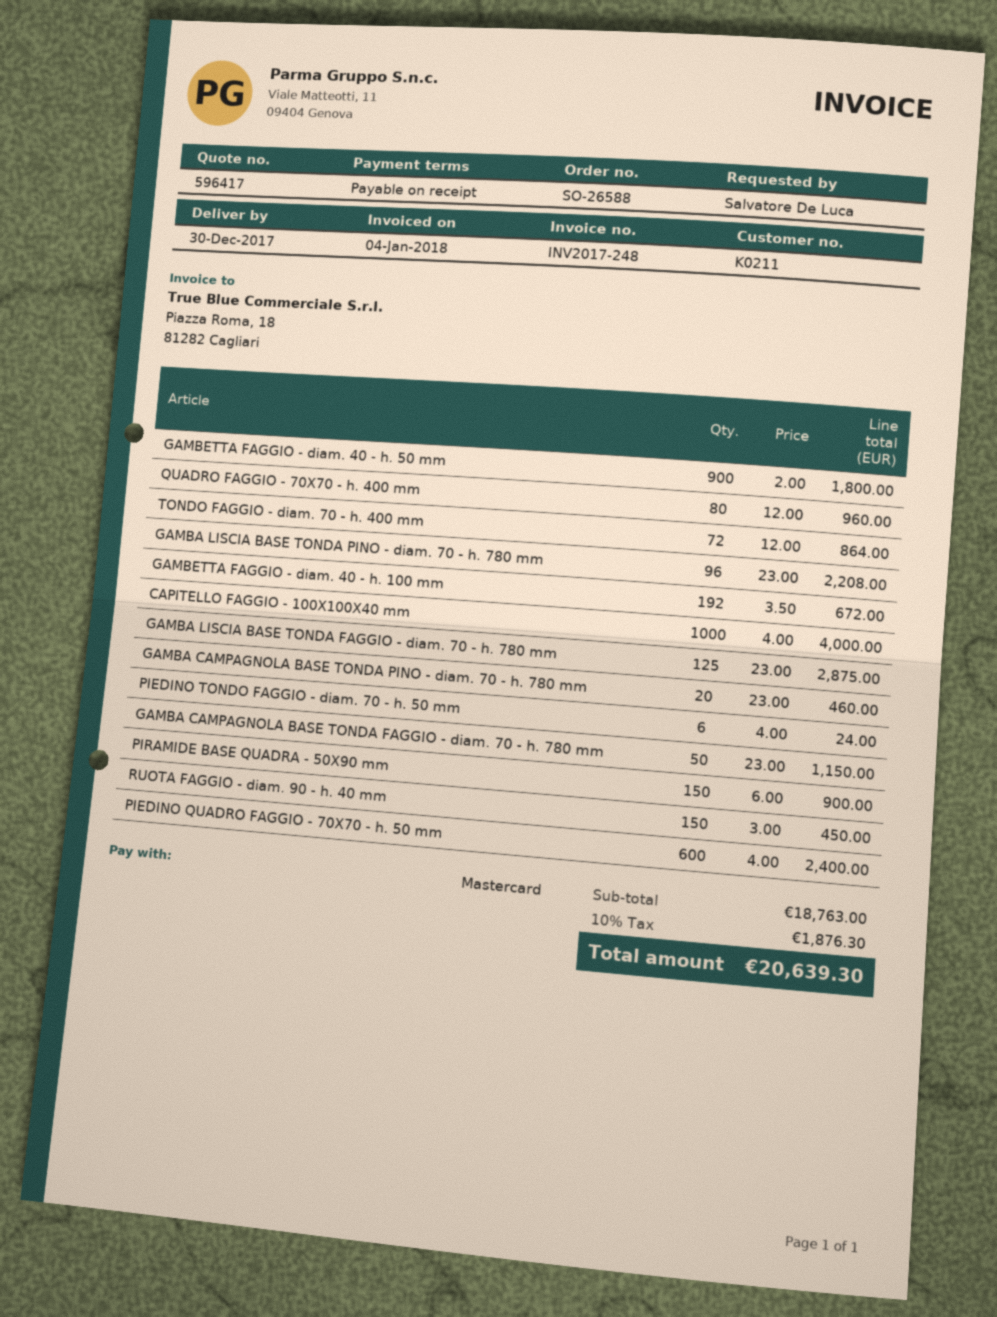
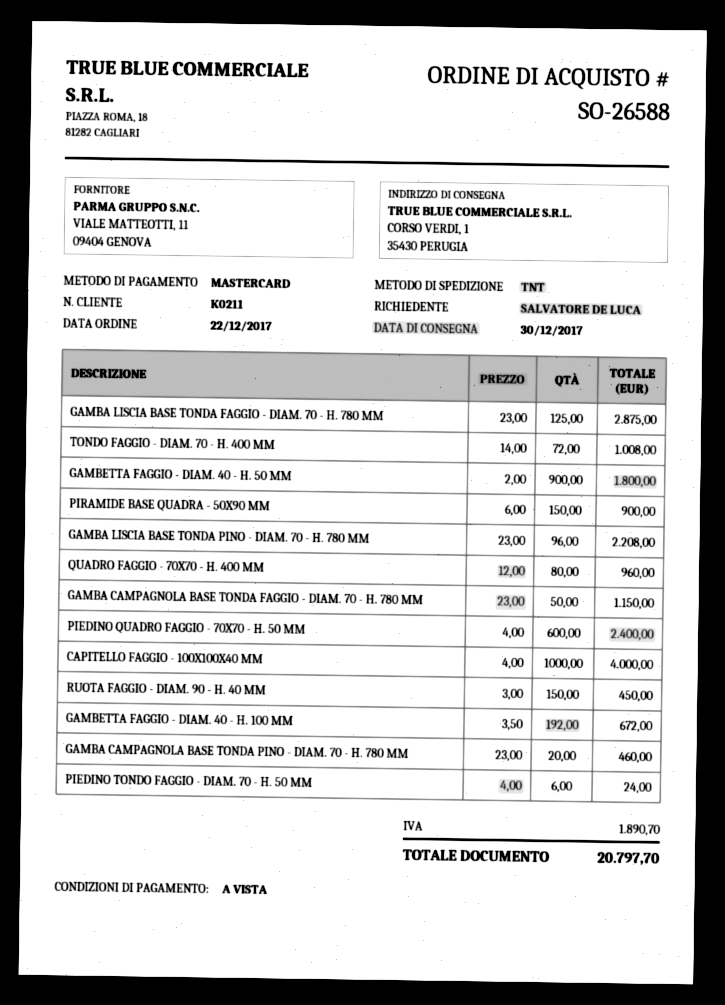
TONDO FAGGIO - diam. 70 - h. 400 mm: 72 x 12.00 = 864.00 -> 72 x 14.00 = 1008.00
tax: 1876.30 -> 1890.70
total: 20639.30 -> 20797.70

